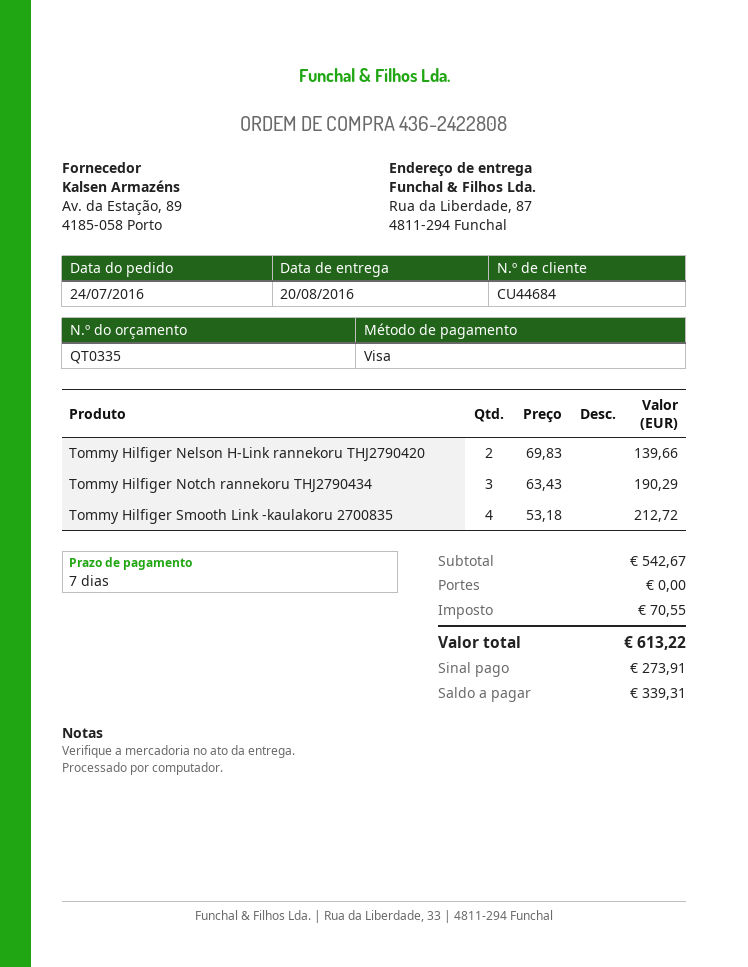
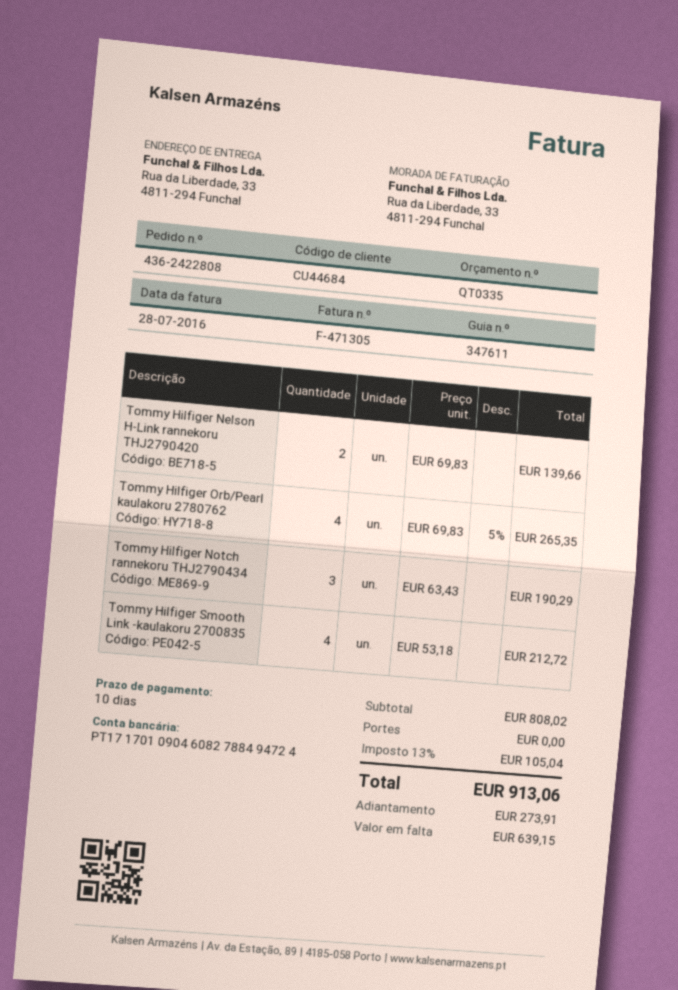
payment terms: 7 days -> 10 days
ship to: Rua da Liberdade, 87, 4811-294 Funchal -> Rua da Liberdade, 33, 4811-294 Funchal
Tommy Hilfiger Orb/Pearl kaulakoru 2780762: none -> 4 x 69.83 - 5% = 265.35
subtotal: 542.67 -> 808.02
tax: 70.55 -> 105.04
total: 613.22 -> 913.06
balance: 339.31 -> 639.15

